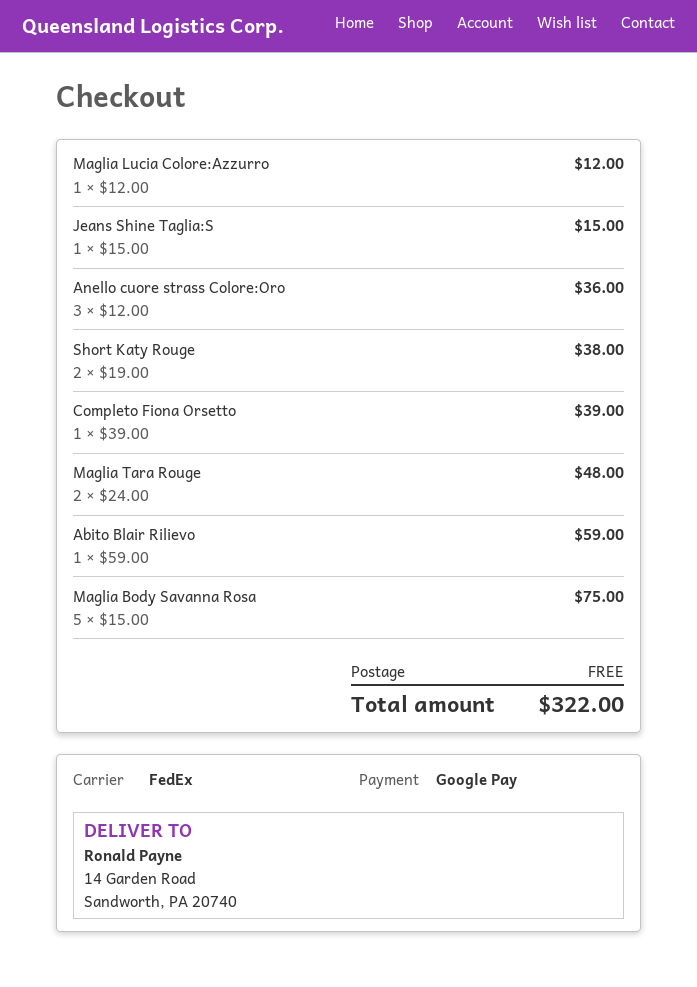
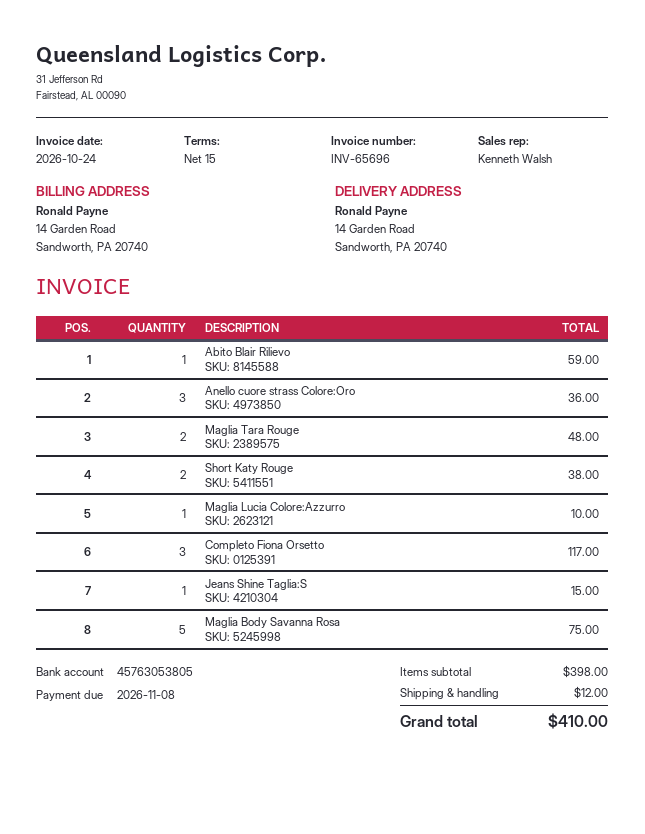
Maglia Lucia Colore:Azzurro: 1 for 12.00 -> 1 for 10.00
Completo Fiona Orsetto: 1 for 39.00 -> 3 for 117.00
shipping: 0.00 -> 12.00
total: 322.00 -> 410.00

